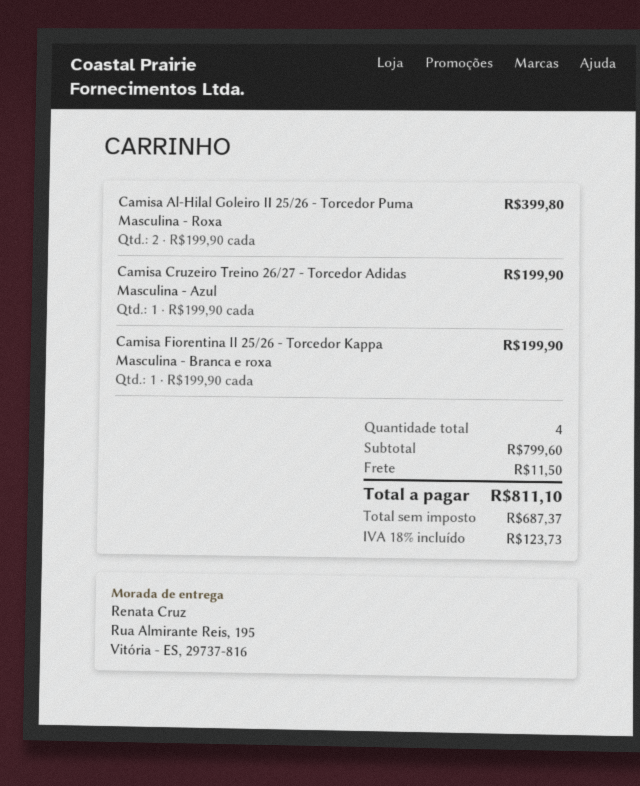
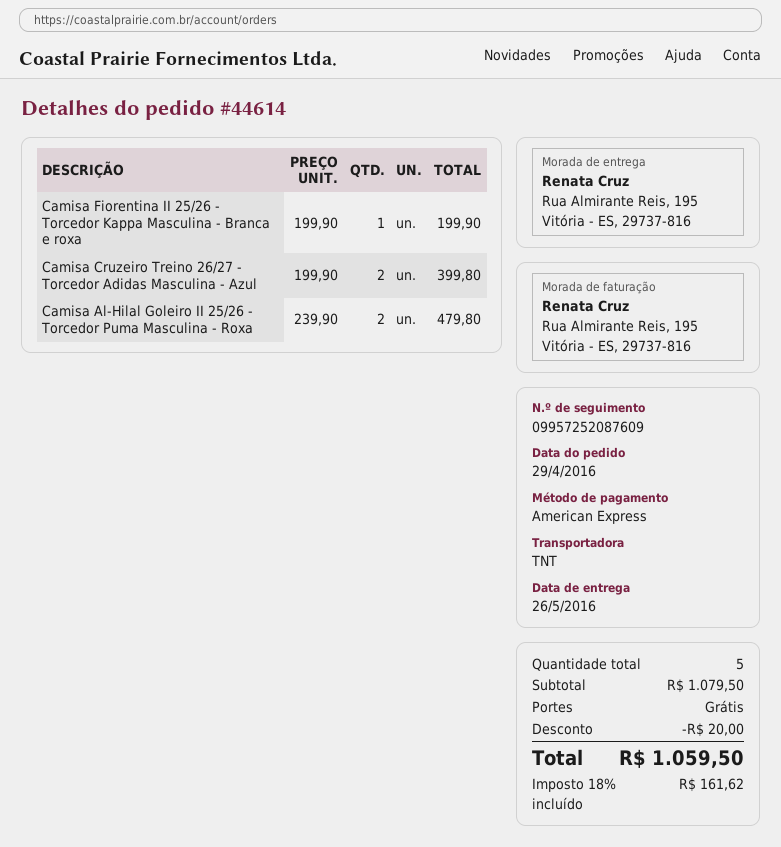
Camisa Al-Hilal Goleiro II 25/26 - Torcedor Puma Masculina - Roxa: 2 x 199.90 = 399.80 -> 2 x 239.90 = 479.80
Camisa Cruzeiro Treino 26/27 - Torcedor Adidas Masculina - Azul: 1 x 199.90 = 199.90 -> 2 x 199.90 = 399.80
total quantity: 4 -> 5
subtotal: 799.60 -> 1079.50
discount: none -> 20.00
shipping: 11.50 -> 0.00
tax: 18% = 123.73 -> 18% = 161.62
total: 811.10 -> 1059.50

